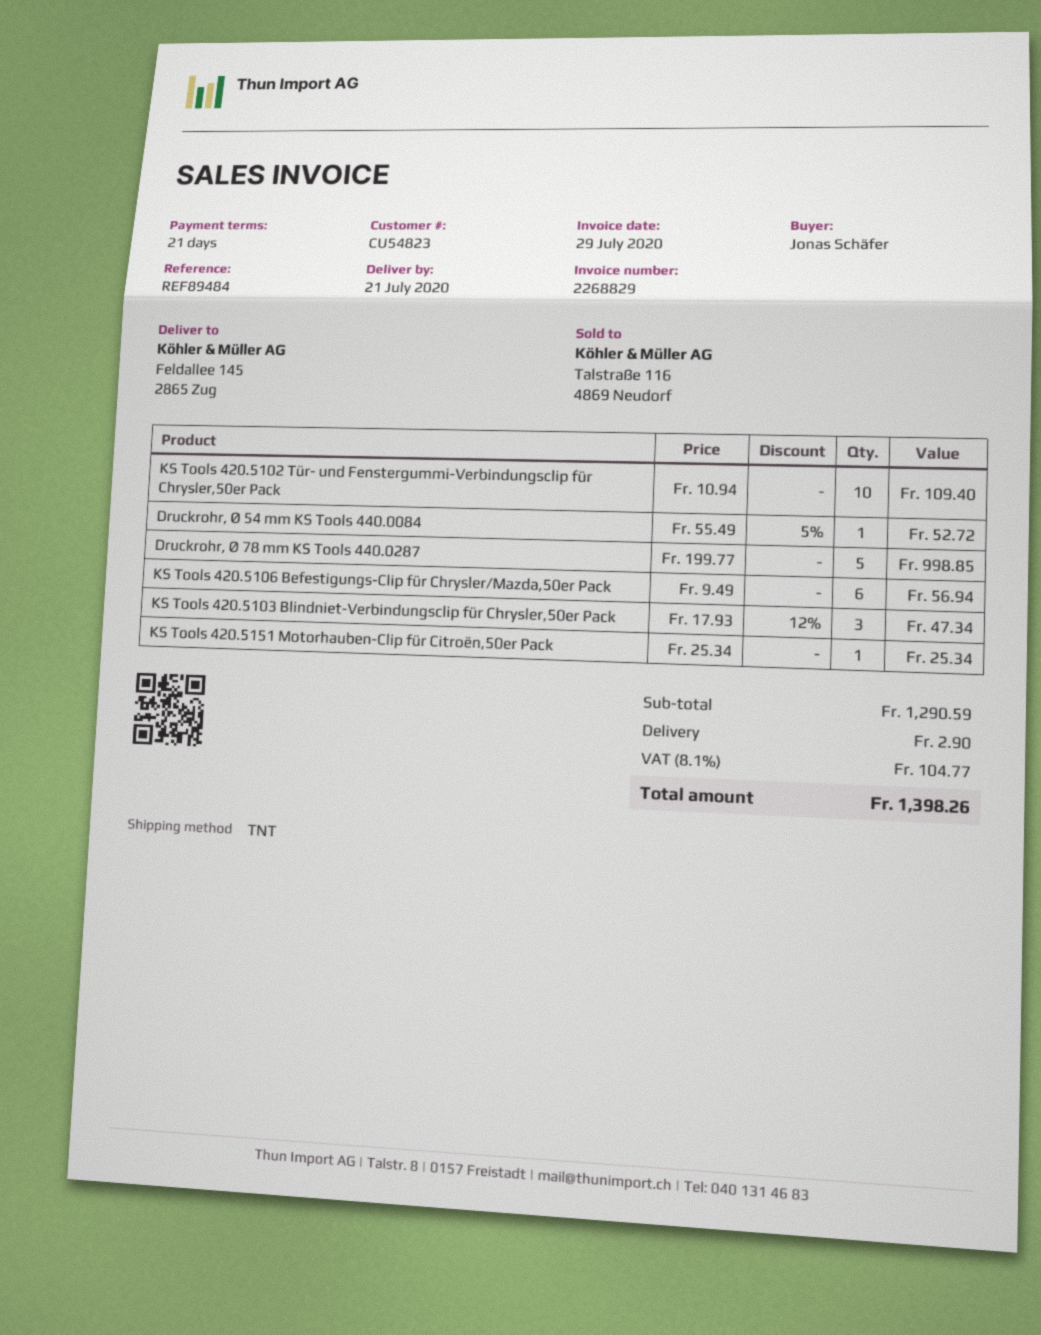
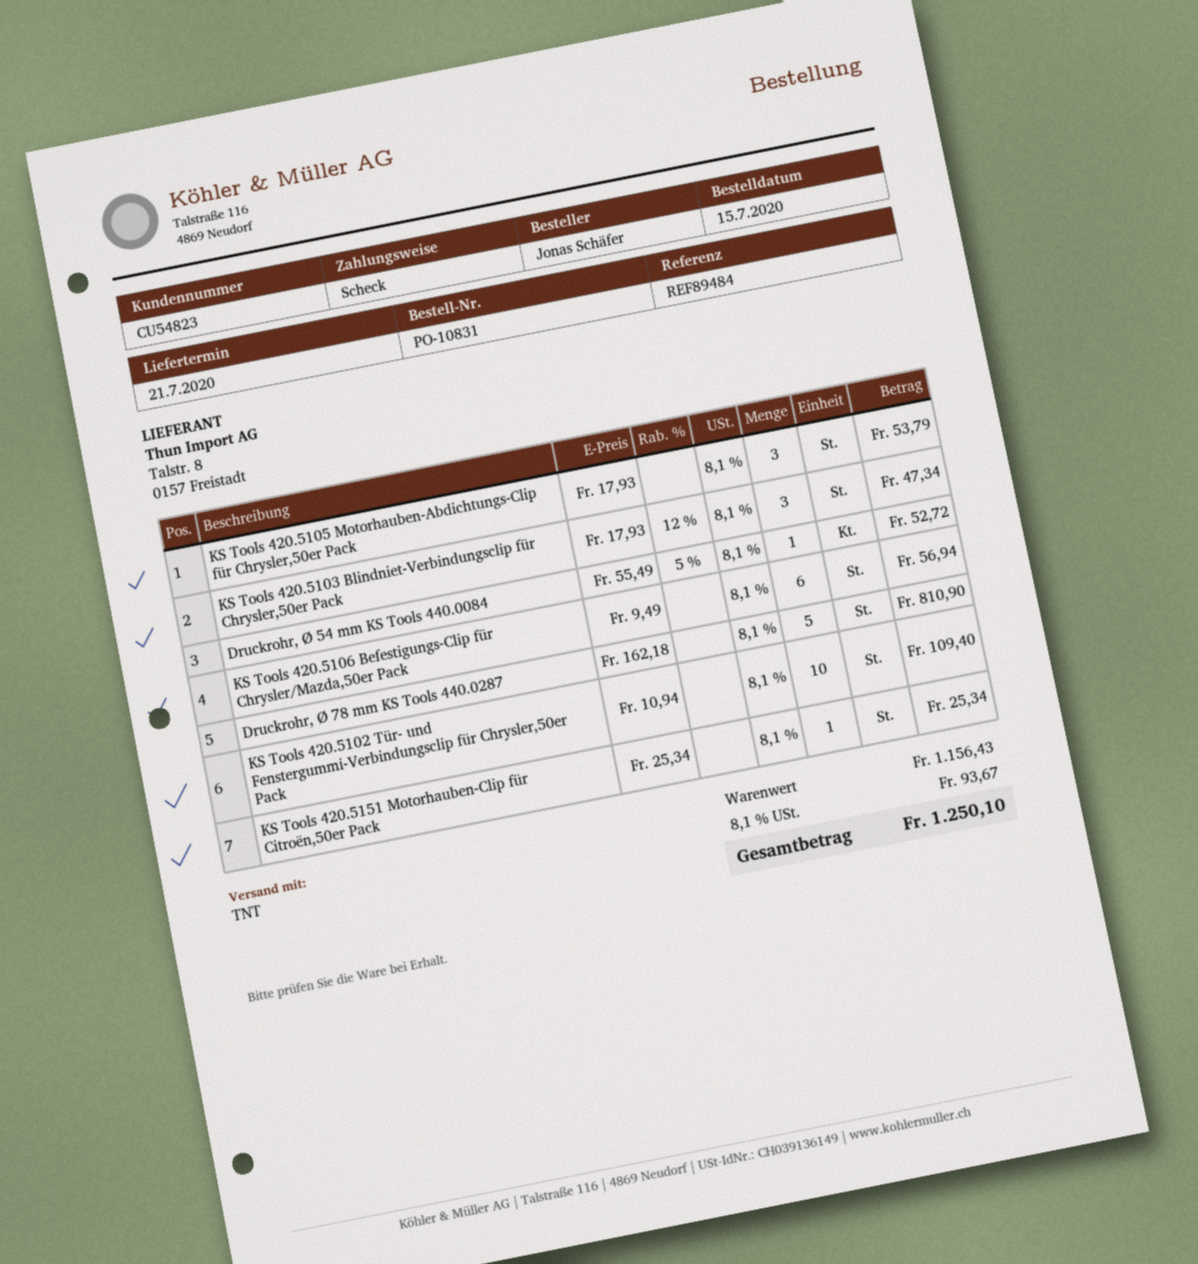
Druckrohr, Ø 78 mm KS Tools 440.0287: 5 x 199.77 = 998.85 -> 5 x 162.18 = 810.90
KS Tools 420.5105 Motorhauben-Abdichtungs-Clip für Chrysler,50er Pack: none -> 3 x 17.93 = 53.79
subtotal: 1290.59 -> 1156.43
shipping: 2.90 -> none
tax: 8.1% = 104.77 -> 8.1% = 93.67
total: 1398.26 -> 1250.10

